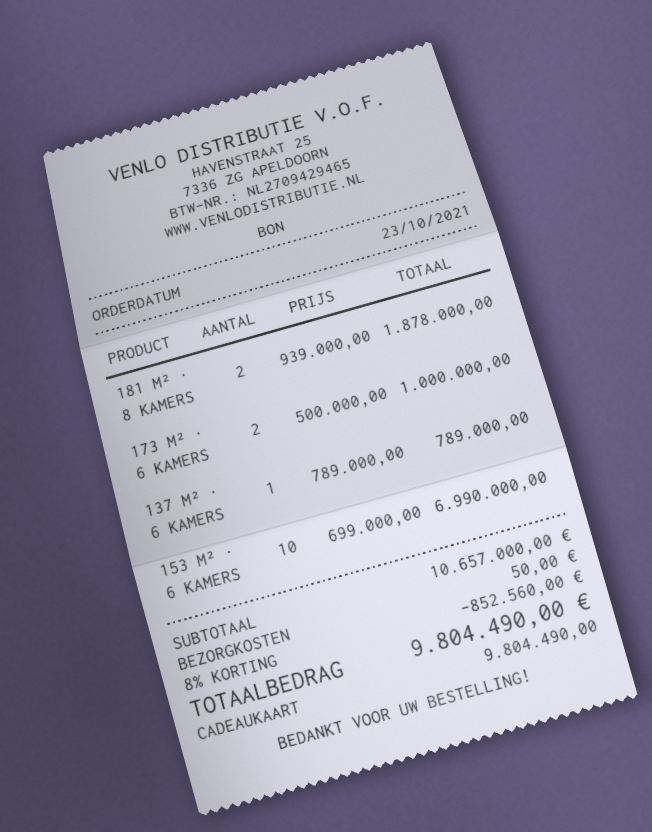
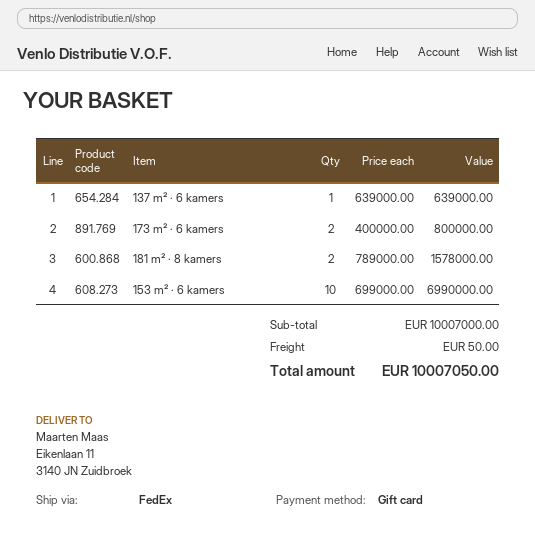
181 M² · 8 KAMERS: 2 x 939000.00 = 1878000.00 -> 2 x 789000.00 = 1578000.00
173 M² · 6 KAMERS: 2 x 500000.00 = 1000000.00 -> 2 x 400000.00 = 800000.00
137 M² · 6 KAMERS: 1 x 789000.00 = 789000.00 -> 1 x 639000.00 = 639000.00
subtotal: 10657000.00 -> 10007000.00
discount: 8% = 852560.00 -> none
total: 9804490.00 -> 10007050.00

